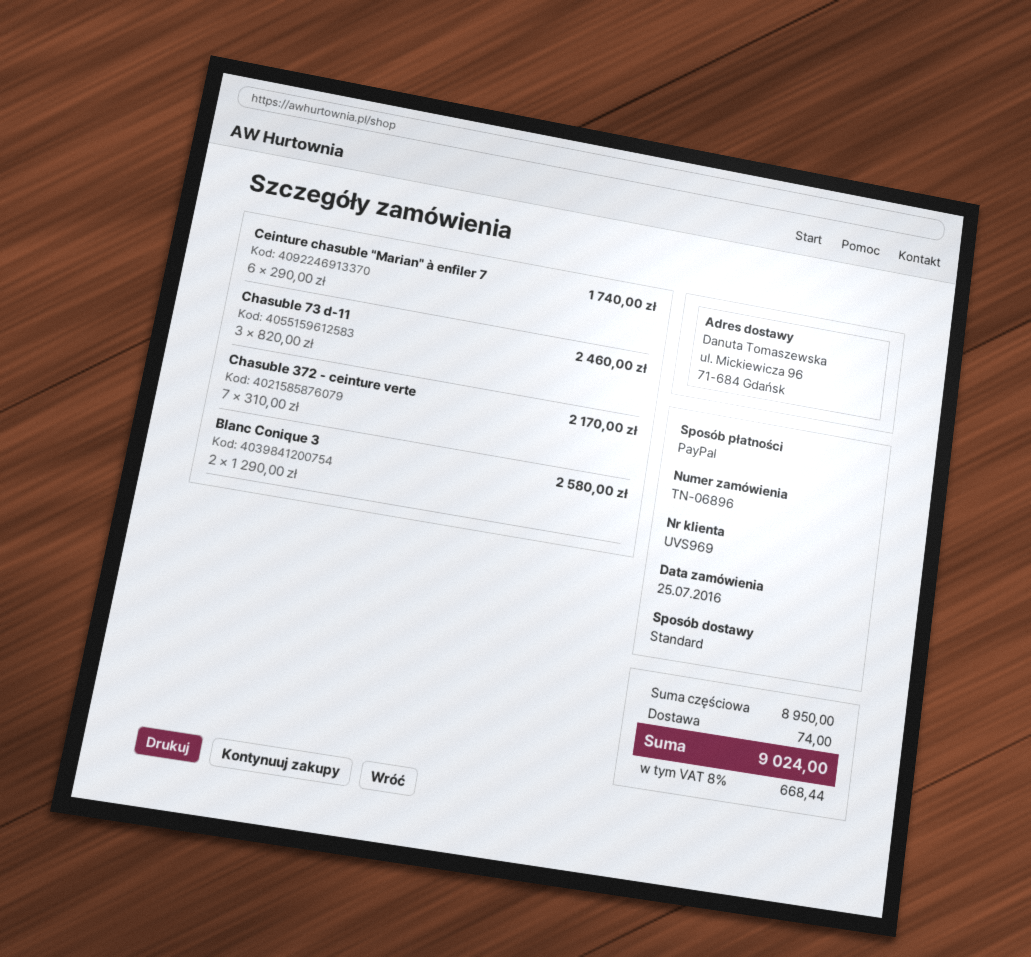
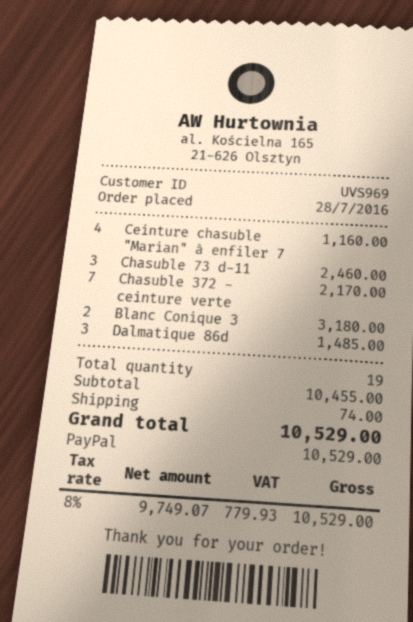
order date: 2016-07-25 -> 2016-07-28
Ceinture chasuble "Marian" à enfiler 7: 6 for 1740.00 -> 4 for 1160.00
Blanc Conique 3: 2 for 2580.00 -> 2 for 3180.00
Dalmatique 86d: none -> 3 for 1485.00
subtotal: 8950.00 -> 10455.00
tax: 8% = 668.44 -> 8% = 779.93
total: 9024.00 -> 10529.00

